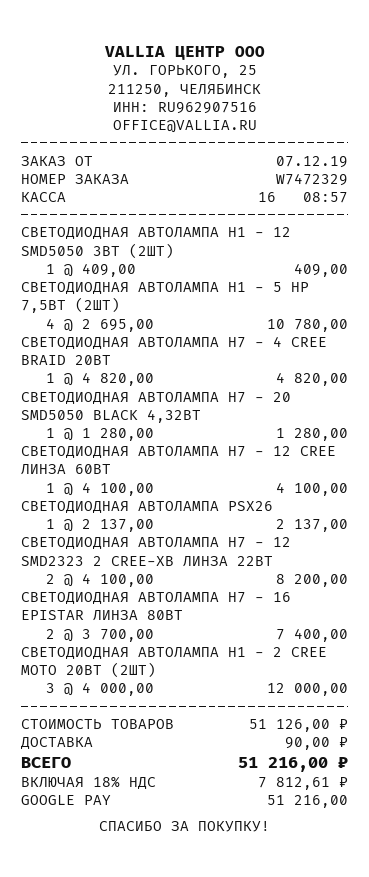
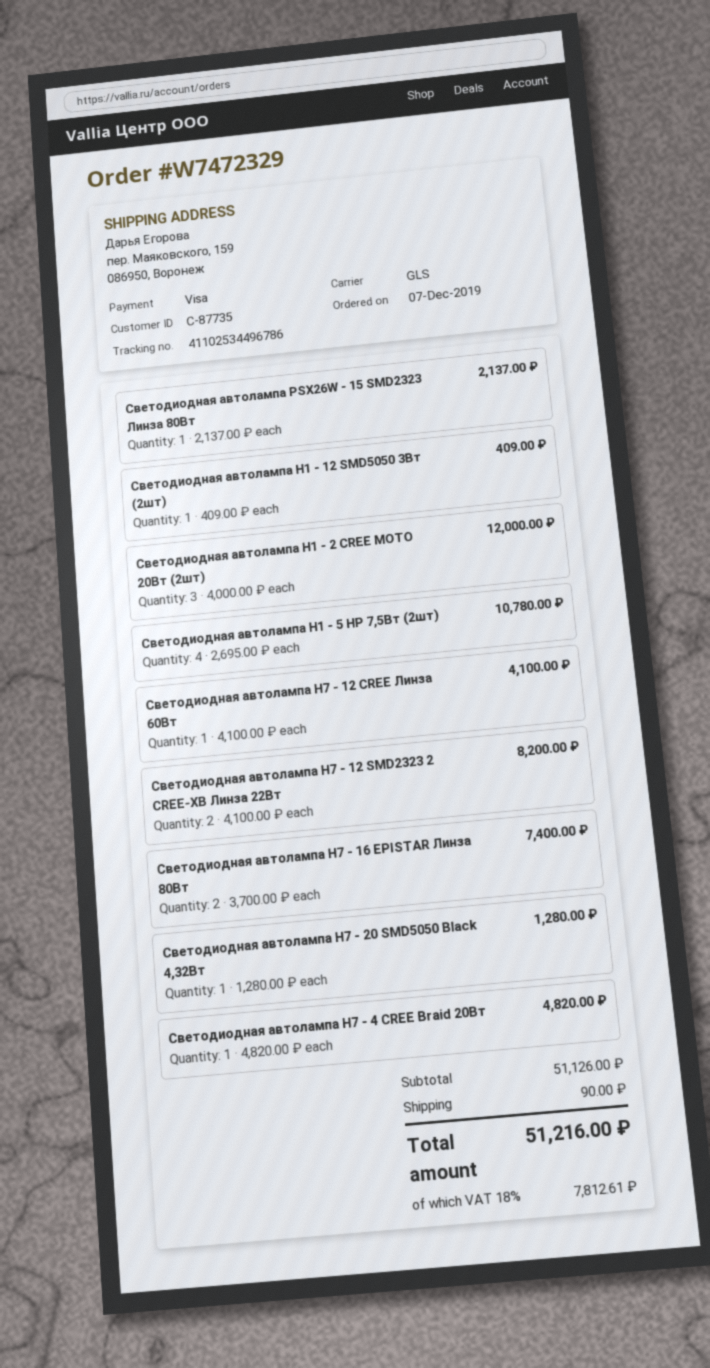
payment method: Google Pay -> Visa

